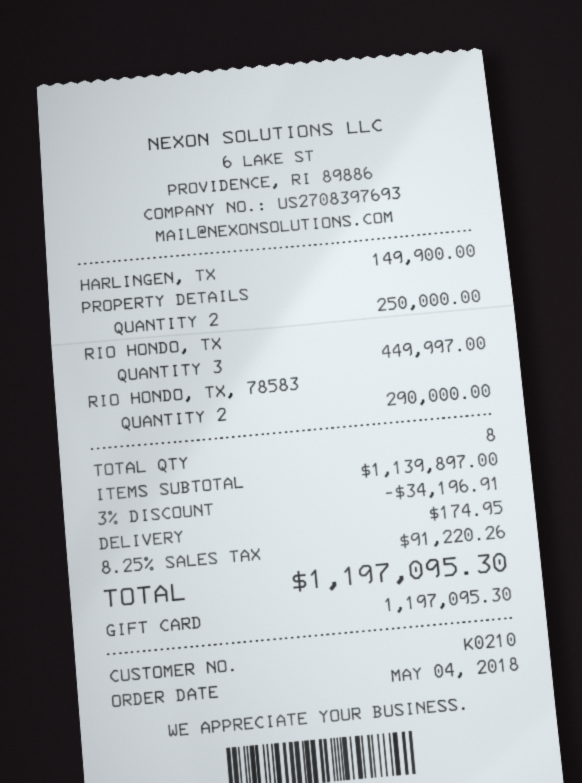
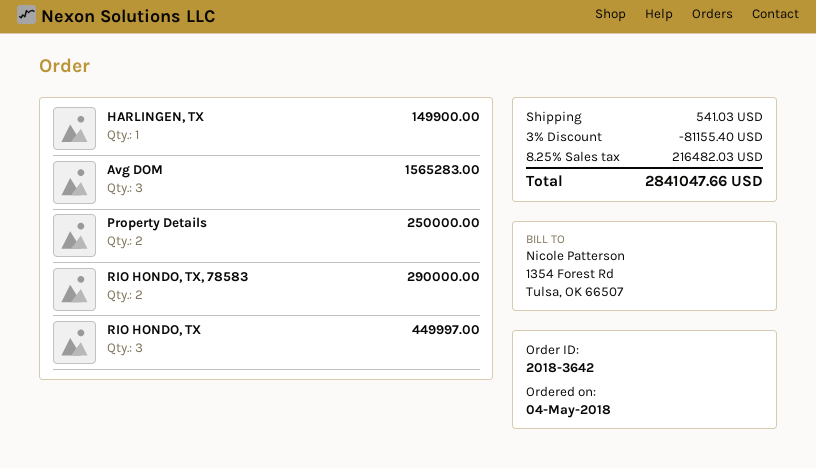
Avg DOM: none -> 3 for 1565283.00
discount: 3% = 34196.91 -> 3% = 81155.40
shipping: 174.95 -> 541.03
tax: 8.25% = 91220.26 -> 8.25% = 216482.03
total: 1197095.30 -> 2841047.66

